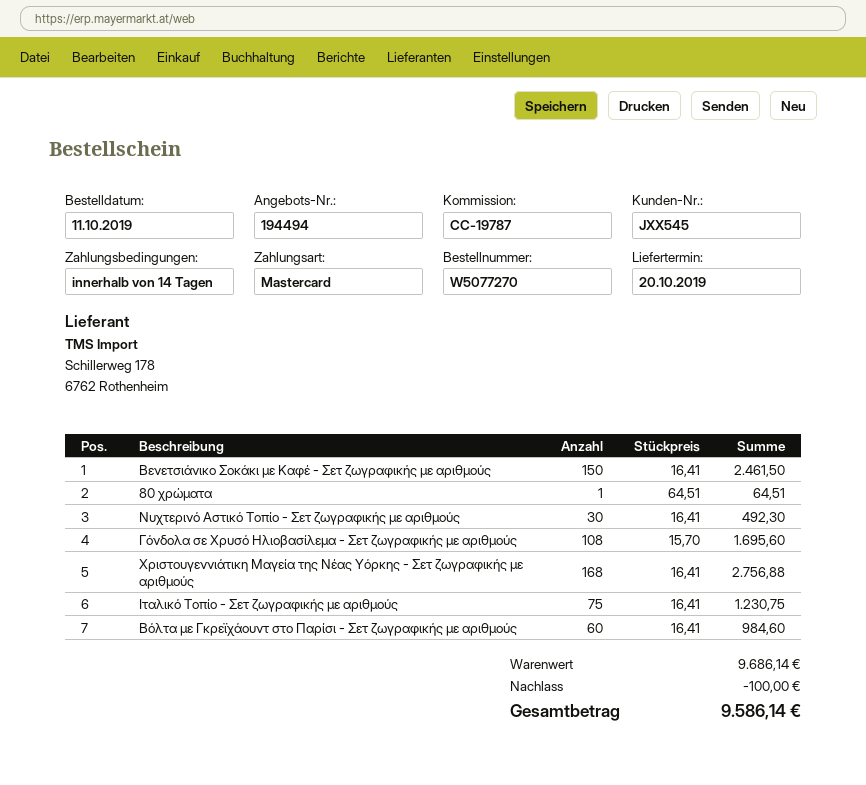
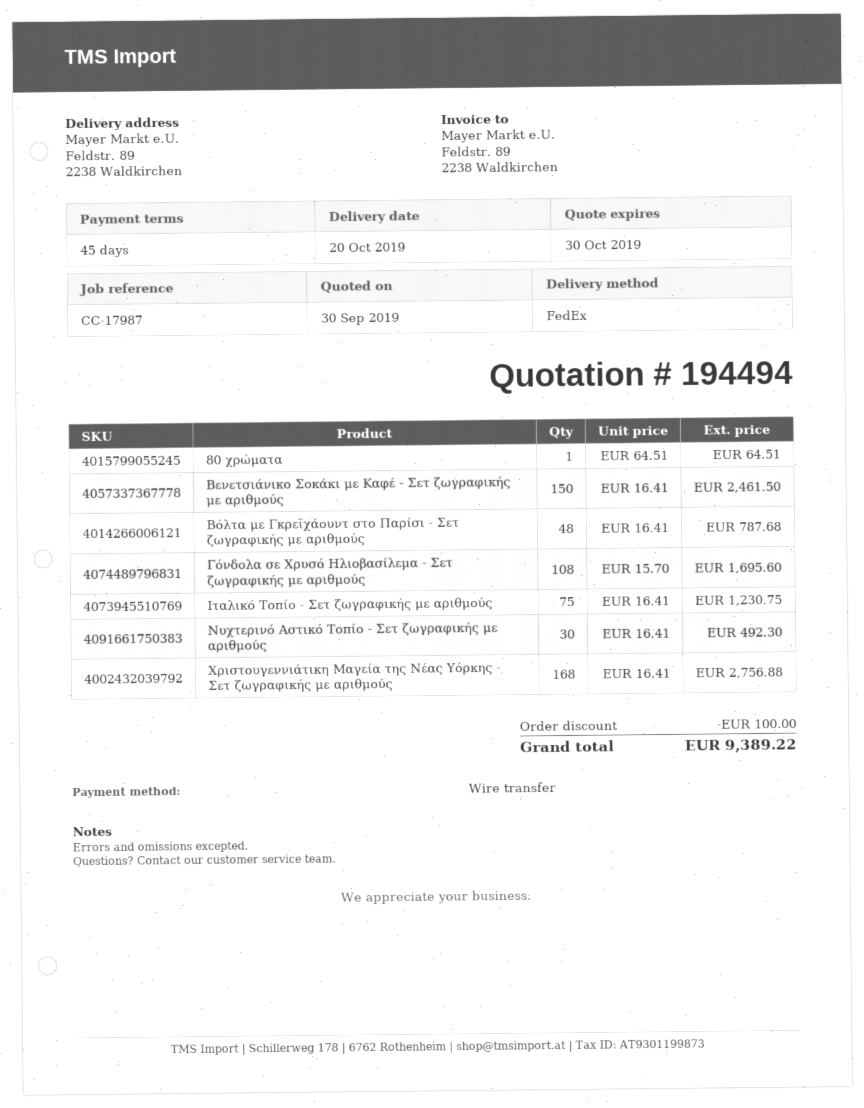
payment terms: 14 days -> 45 days
reference: CC-19787 -> CC-17987
payment method: Mastercard -> bank transfer
Βόλτα με Γκρεϊχάουντ στο Παρίσι - Σετ ζωγραφικής με αριθμούς: 60 x 16.41 = 984.60 -> 48 x 16.41 = 787.68
total: 9586.14 -> 9389.22

